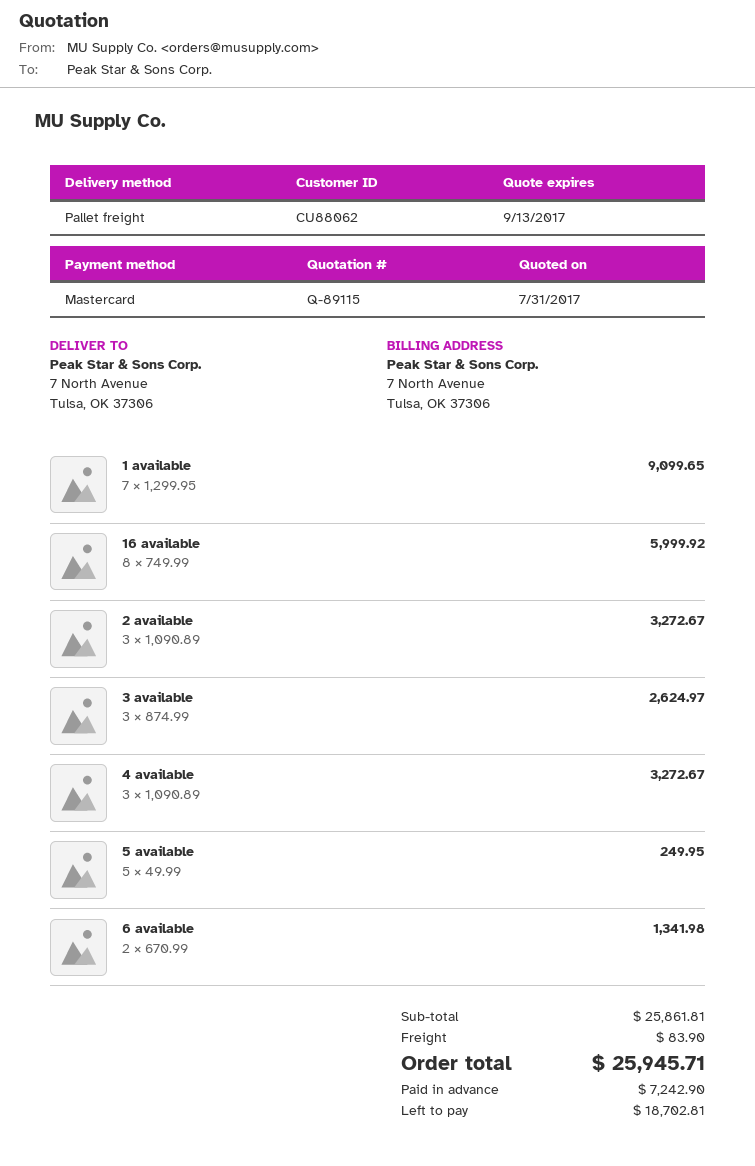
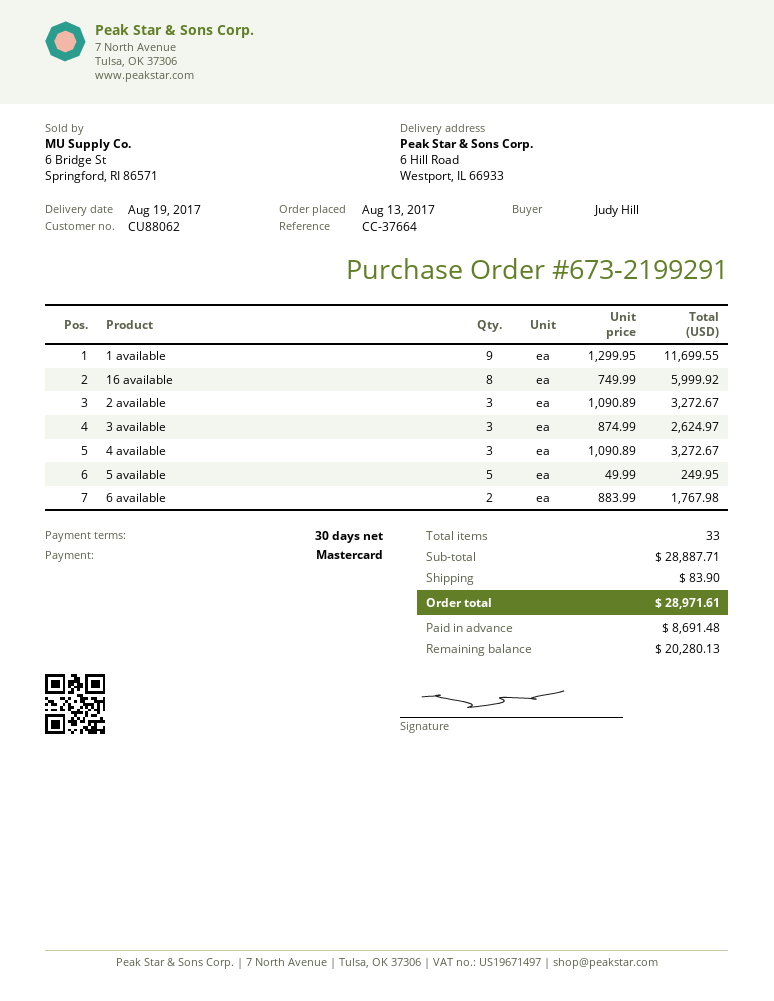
ship to: 7 North Avenue, Tulsa, OK 37306 -> 6 Hill Road, Westport, IL 66933
1 available: 7 x 1299.95 = 9099.65 -> 9 x 1299.95 = 11699.55
6 available: 2 x 670.99 = 1341.98 -> 2 x 883.99 = 1767.98
subtotal: 25861.81 -> 28887.71
total: 25945.71 -> 28971.61
deposit: 7242.90 -> 8691.48
balance: 18702.81 -> 20280.13

